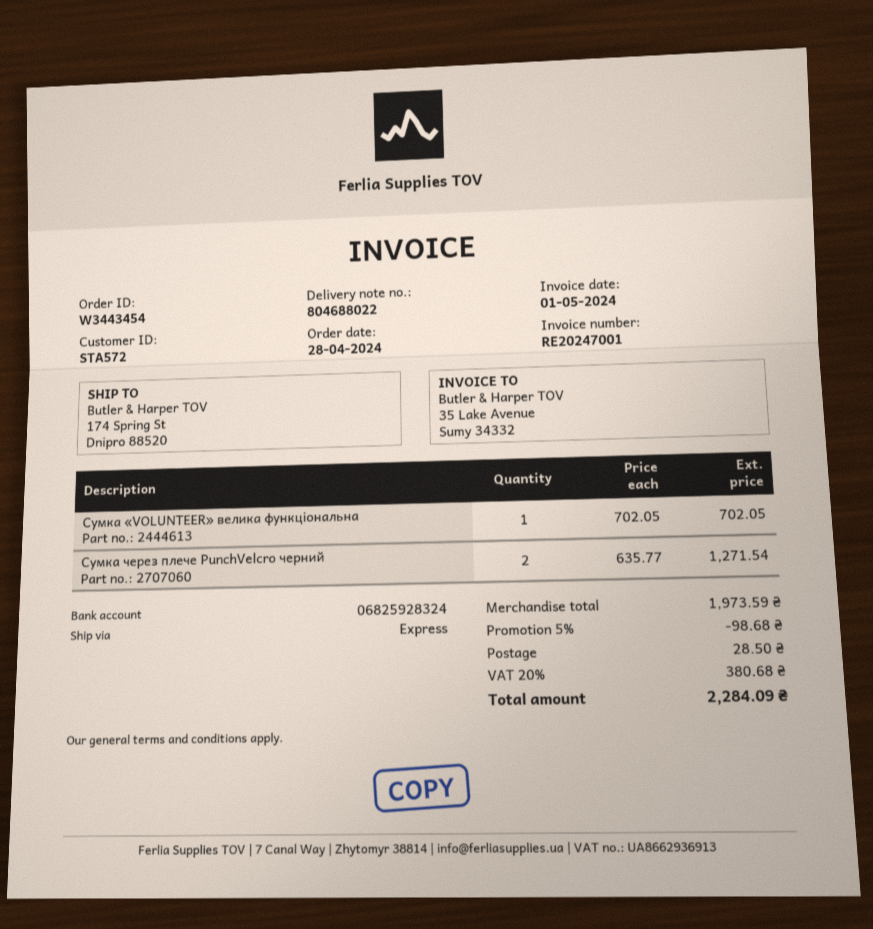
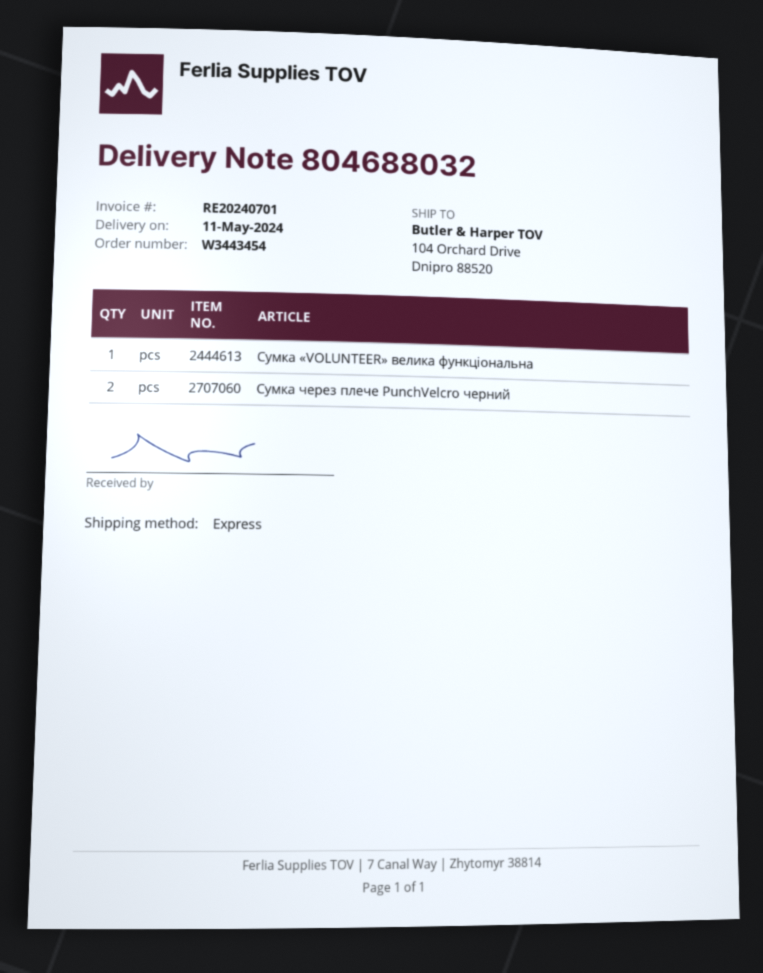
delivery note number: 804688022 -> 804688032
invoice number: RE20247001 -> RE20240701
ship to: 174 Spring St, Dnipro 88520 -> 104 Orchard Drive, Dnipro 88520

